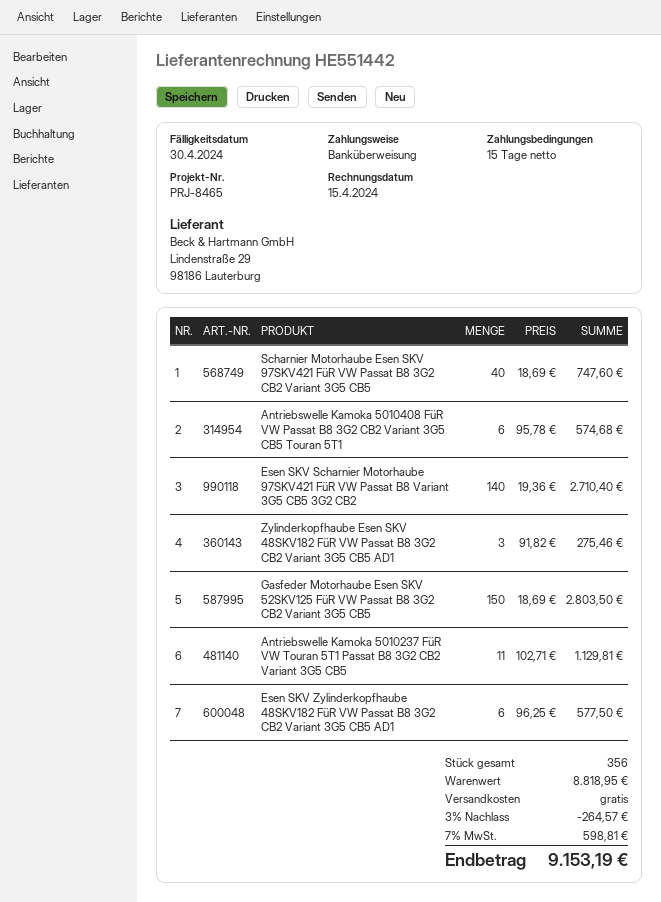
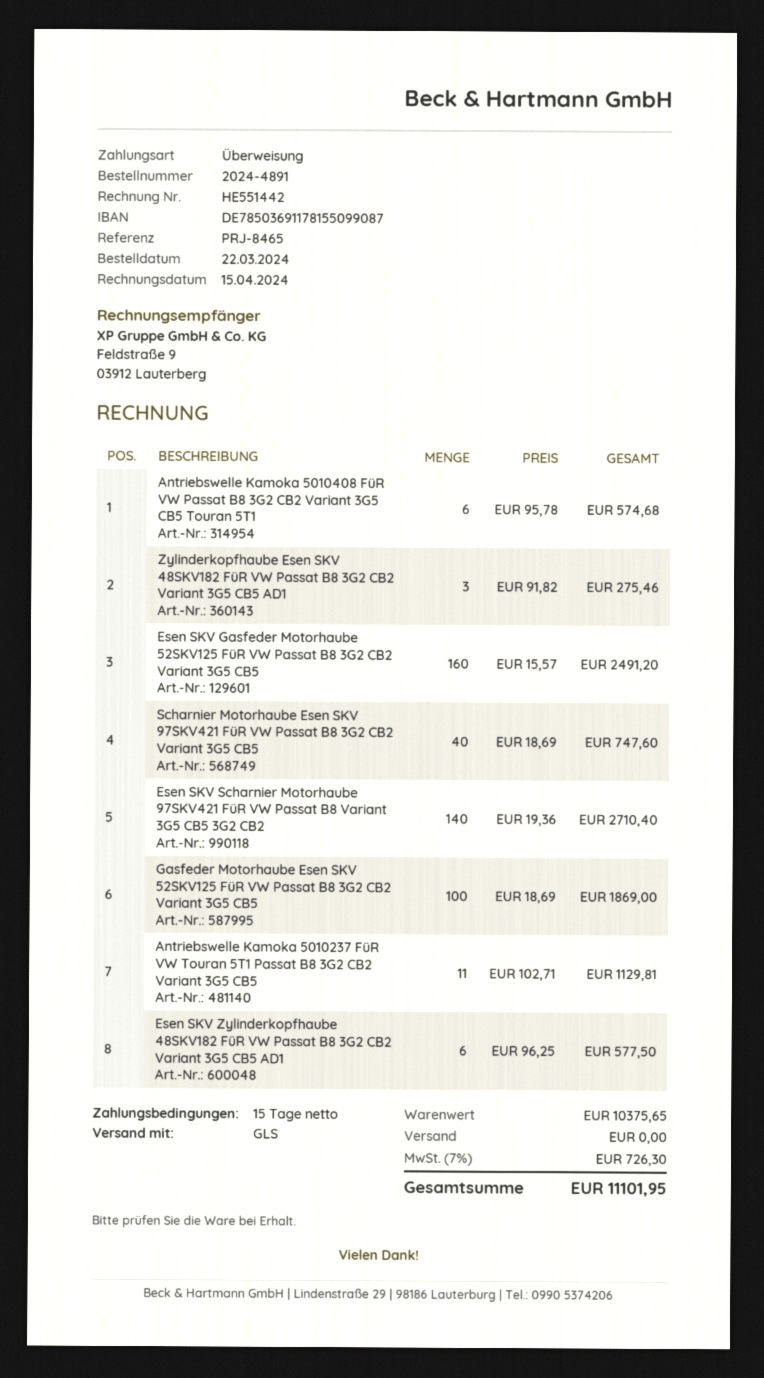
Gasfeder Motorhaube Esen SKV 52SKV125 FüR VW Passat B8 3G2 CB2 Variant 3G5 CB5: 150 x 18.69 = 2803.50 -> 100 x 18.69 = 1869.00
Esen SKV Gasfeder Motorhaube 52SKV125 FüR VW Passat B8 3G2 CB2 Variant 3G5 CB5: none -> 160 x 15.57 = 2491.20
subtotal: 8818.95 -> 10375.65
discount: 3% = 264.57 -> none
tax: 7% = 598.81 -> 7% = 726.30
total: 9153.19 -> 11101.95

